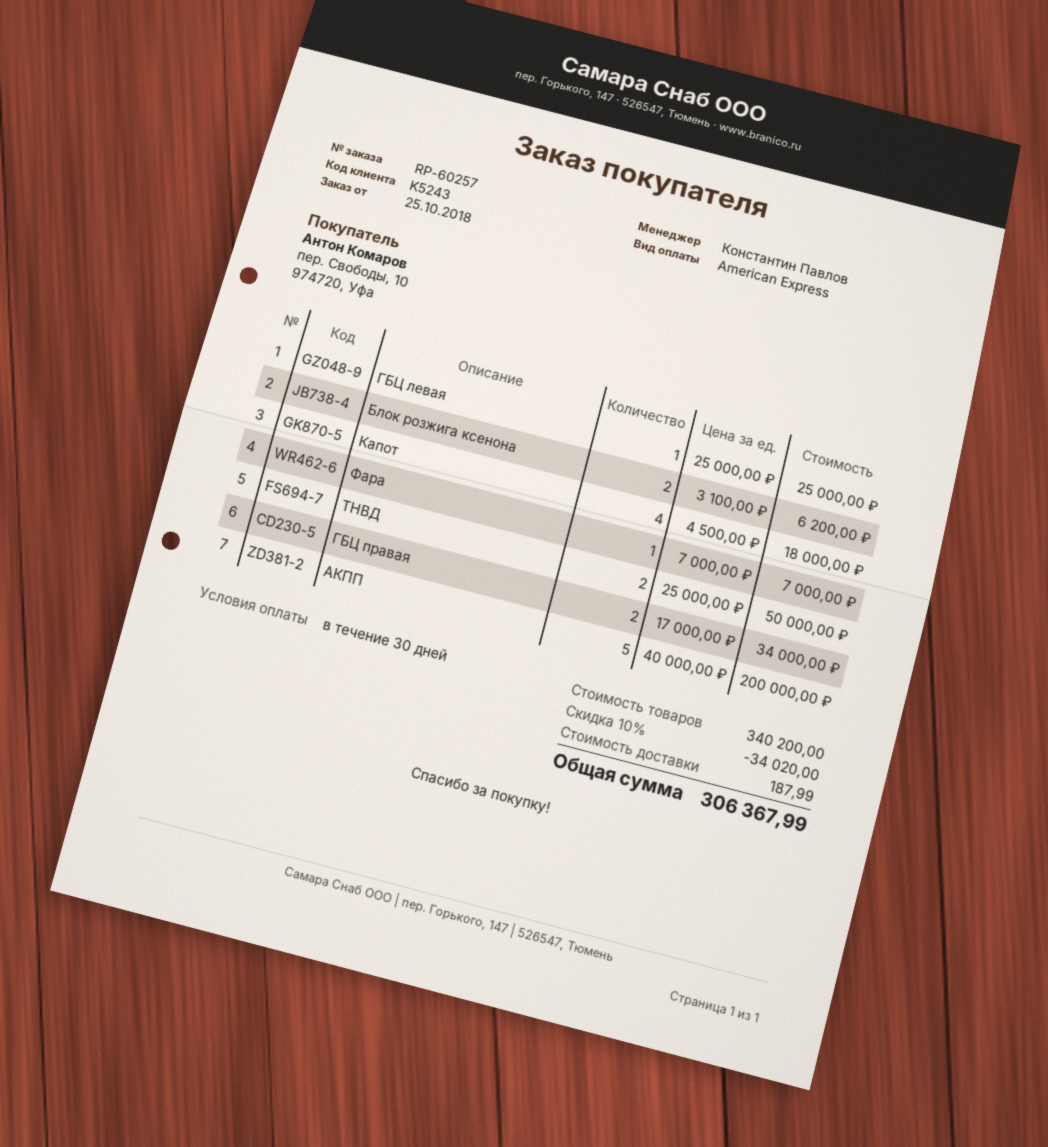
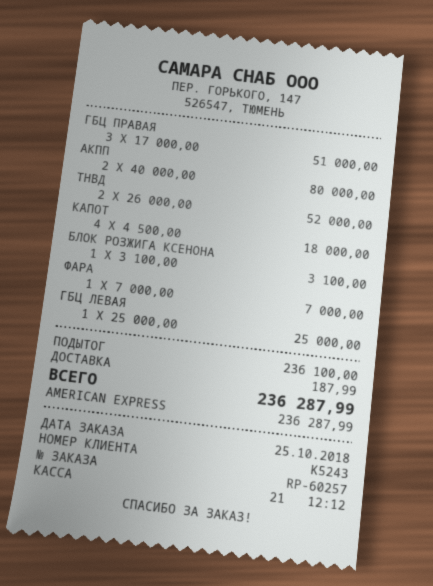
Блок розжига ксенона: 2 x 3100.00 = 6200.00 -> 1 x 3100.00 = 3100.00
ТНВД: 2 x 25000.00 = 50000.00 -> 2 x 26000.00 = 52000.00
ГБЦ правая: 2 x 17000.00 = 34000.00 -> 3 x 17000.00 = 51000.00
АКПП: 5 x 40000.00 = 200000.00 -> 2 x 40000.00 = 80000.00
subtotal: 340200.00 -> 236100.00
discount: 10% = 34020.00 -> none
total: 306367.99 -> 236287.99

